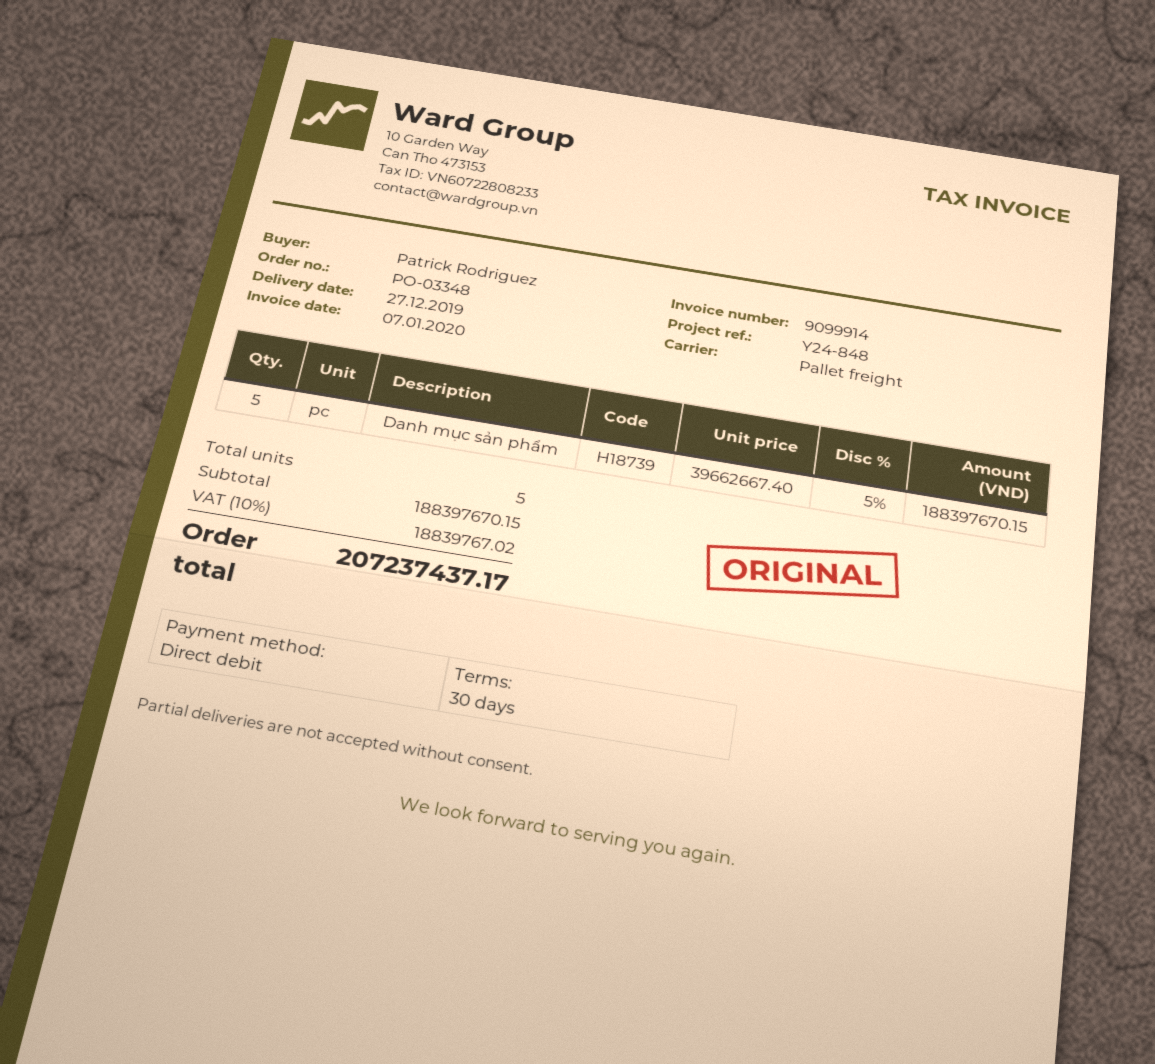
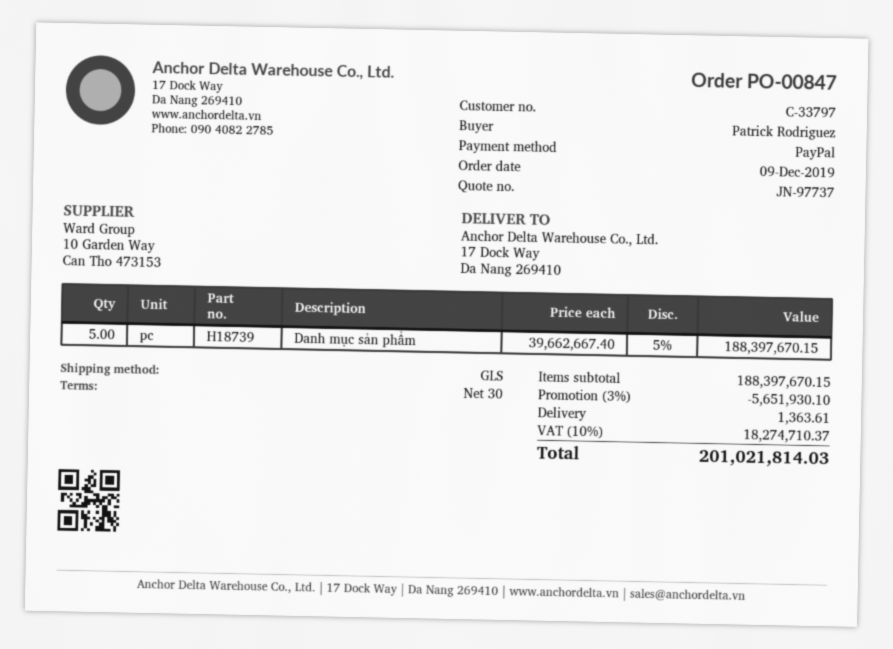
order number: PO-03348 -> PO-00847
payment method: direct debit -> PayPal
shipping method: pallet freight -> GLS
discount: none -> 3% = 5651930.10
shipping: none -> 1363.61
tax: 10% = 18839767.02 -> 10% = 18274710.37
total: 207237437.17 -> 201021814.03

